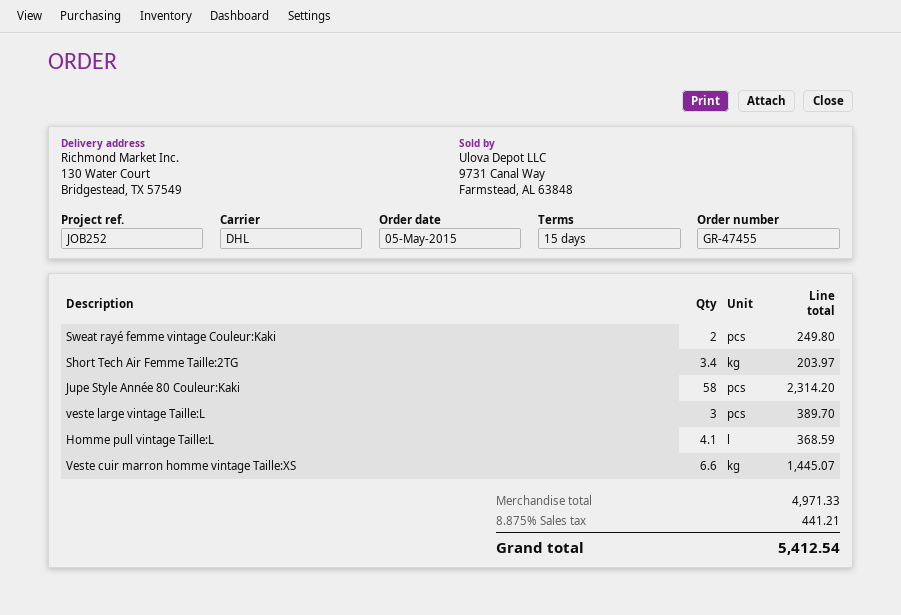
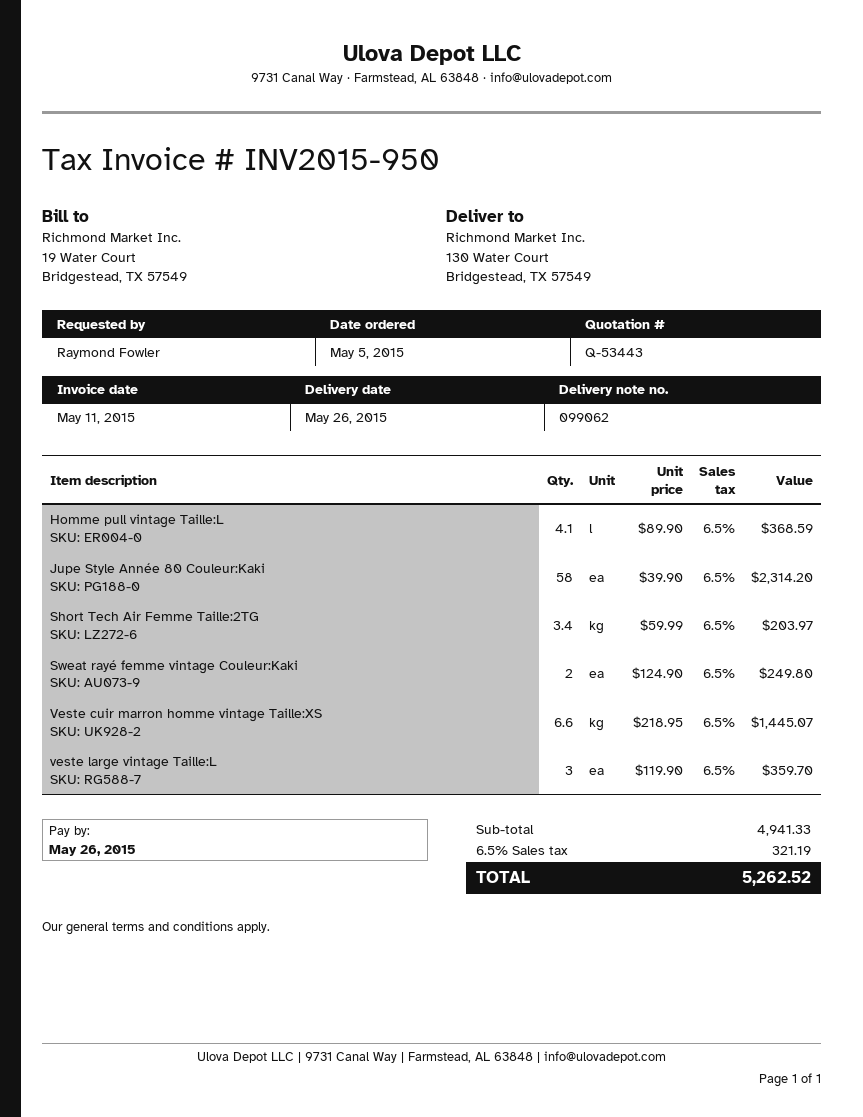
veste large vintage Taille:L: 3 for 389.70 -> 3 for 359.70
subtotal: 4971.33 -> 4941.33
tax: 8.875% = 441.21 -> 6.5% = 321.19
total: 5412.54 -> 5262.52

